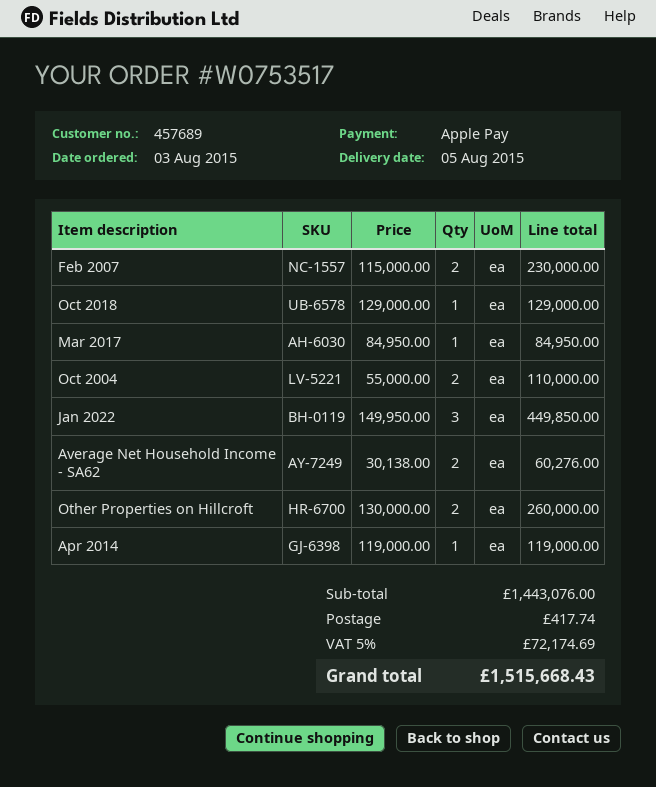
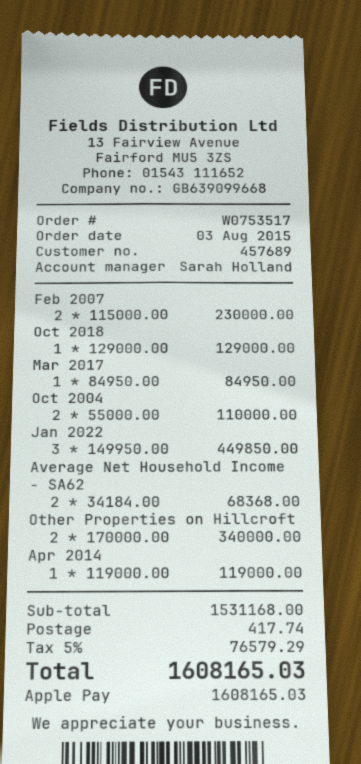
Average Net Household Income - SA62: 2 x 30138.00 = 60276.00 -> 2 x 34184.00 = 68368.00
Other Properties on Hillcroft: 2 x 130000.00 = 260000.00 -> 2 x 170000.00 = 340000.00
subtotal: 1443076.00 -> 1531168.00
tax: 5% = 72174.69 -> 5% = 76579.29
total: 1515668.43 -> 1608165.03

